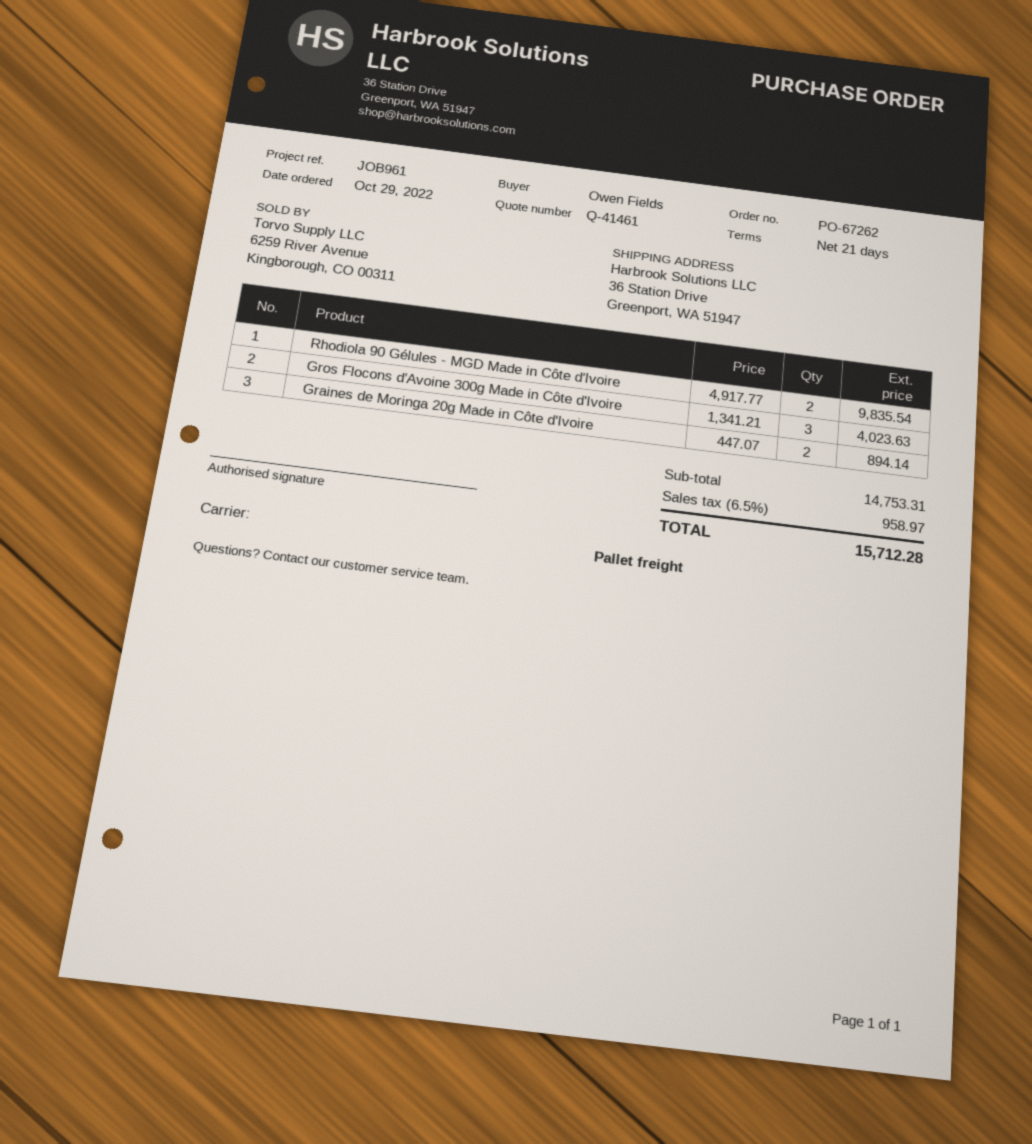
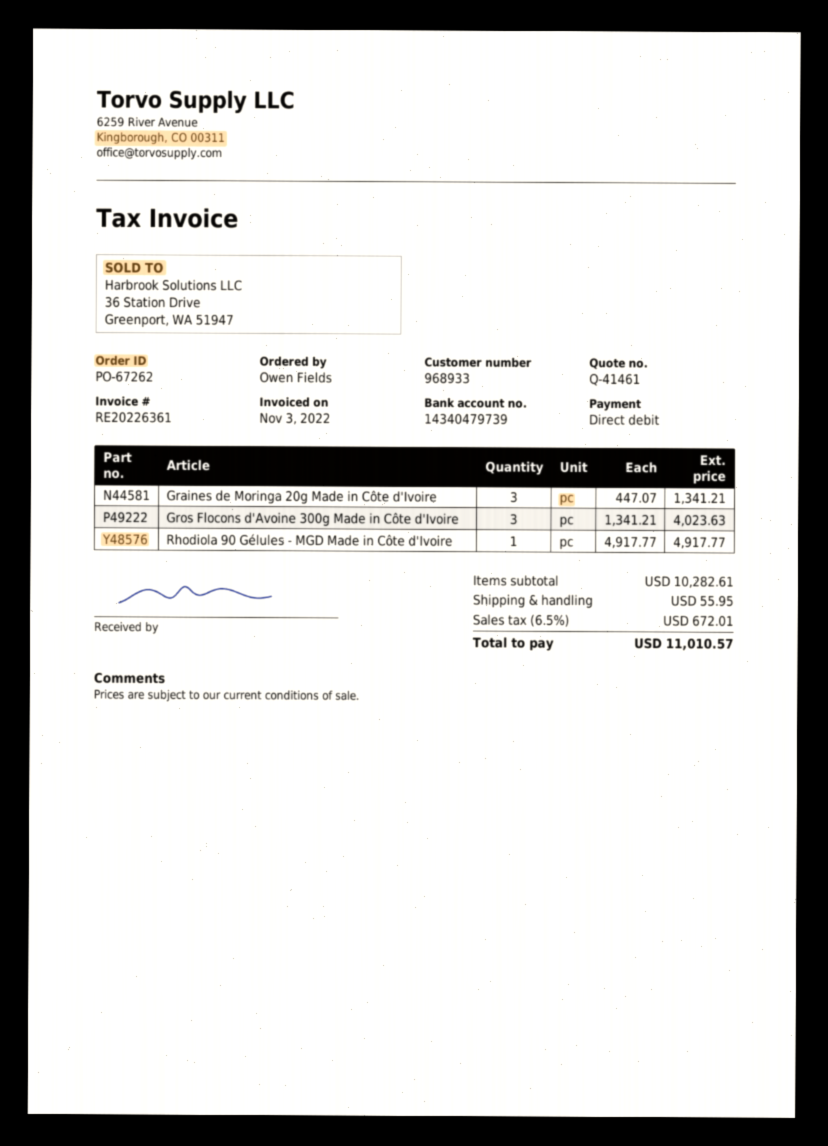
Rhodiola 90 Gélules - MGD Made in Côte d'Ivoire: 2 x 4917.77 = 9835.54 -> 1 x 4917.77 = 4917.77
Graines de Moringa 20g Made in Côte d'Ivoire: 2 x 447.07 = 894.14 -> 3 x 447.07 = 1341.21
subtotal: 14753.31 -> 10282.61
shipping: none -> 55.95
tax: 6.5% = 958.97 -> 6.5% = 672.01
total: 15712.28 -> 11010.57

